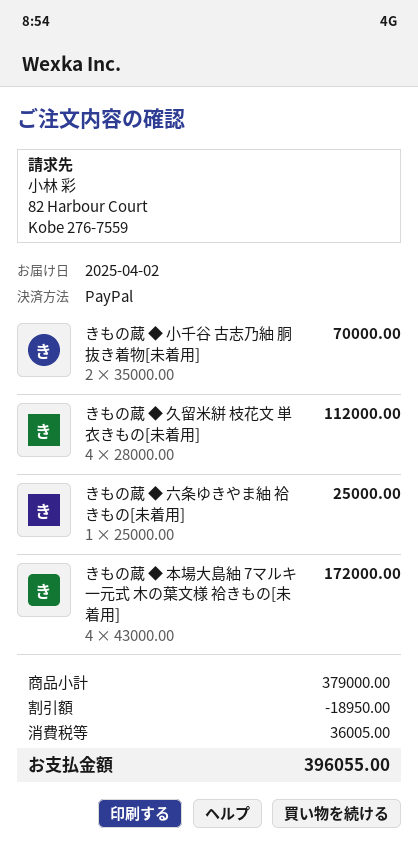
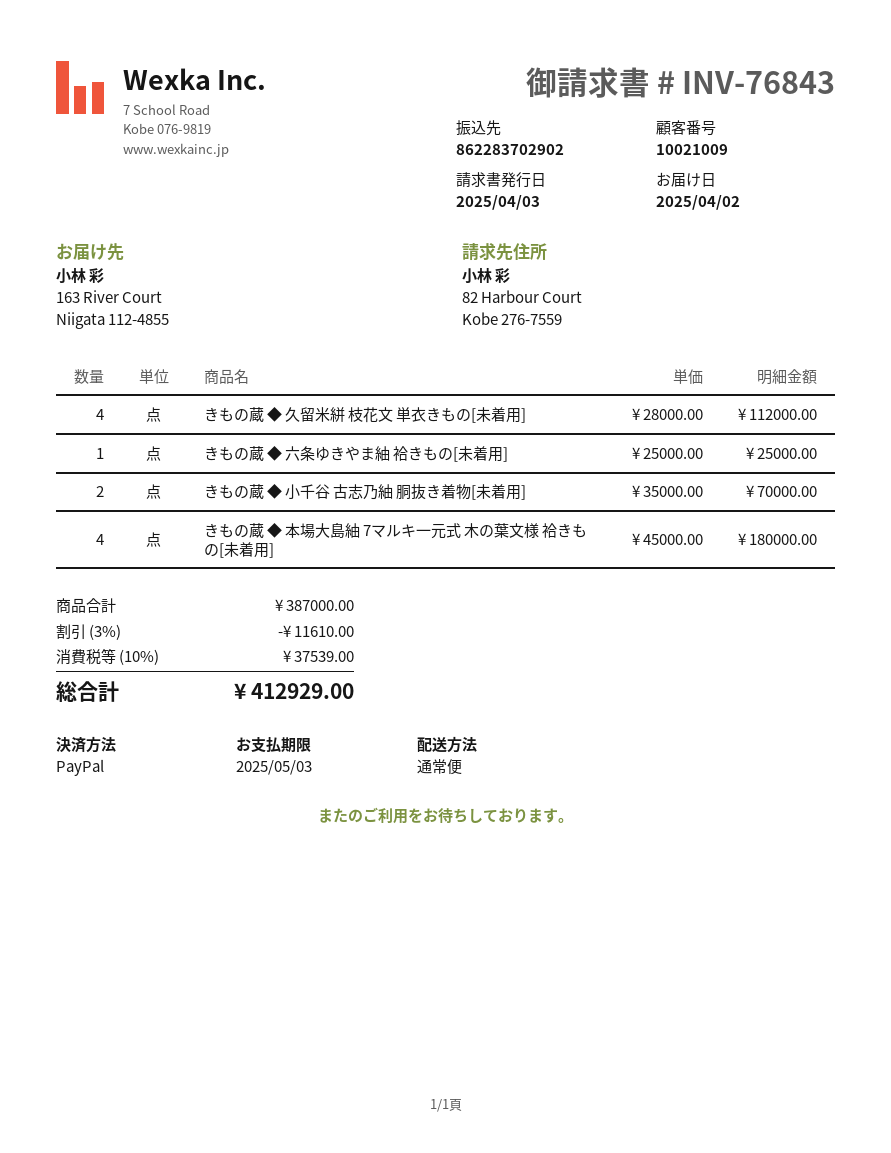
きもの蔵 ◆ 本場大島紬 7マルキ一元式 木の葉文様 袷きもの[未着用]: 4 x 43000.00 = 172000.00 -> 4 x 45000.00 = 180000.00
subtotal: 379000.00 -> 387000.00
discount: 18950.00 -> 11610.00
tax: 36005.00 -> 37539.00
total: 396055.00 -> 412929.00

